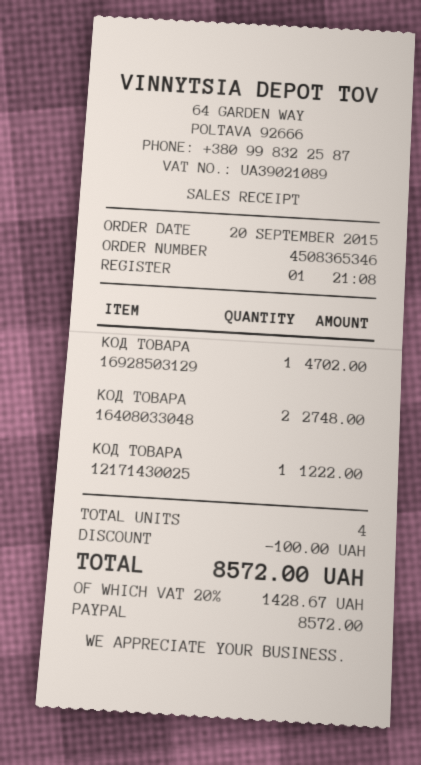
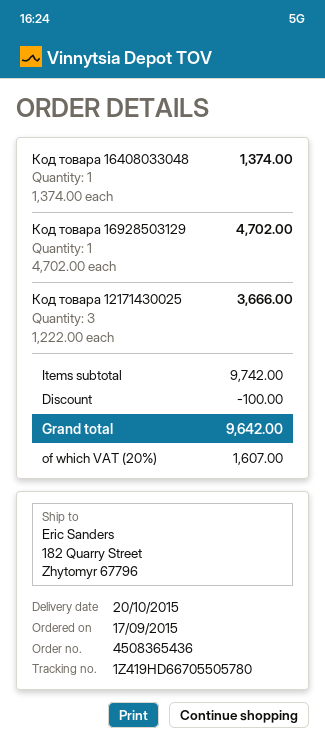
order number: 4508365346 -> 4508365436
order date: 2015-09-20 -> 2015-09-17
КОД ТОВАРА 16408033048: 2 for 2748.00 -> 1 for 1374.00
КОД ТОВАРА 12171430025: 1 for 1222.00 -> 3 for 3666.00
tax: 20% = 1428.67 -> 20% = 1607.00
total: 8572.00 -> 9642.00

